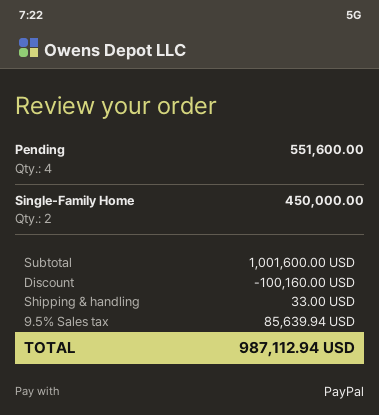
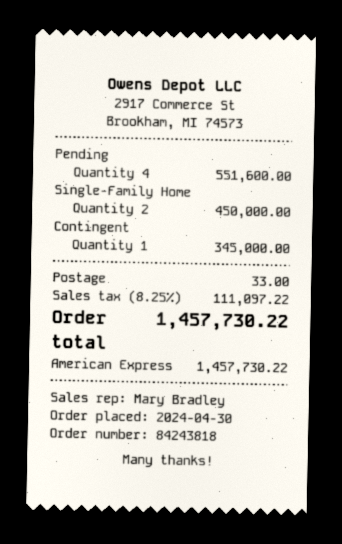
payment method: PayPal -> American Express
Contingent: none -> 1 for 345000.00
discount: 100160.00 -> none
tax: 9.5% = 85639.94 -> 8.25% = 111097.22
total: 987112.94 -> 1457730.22

